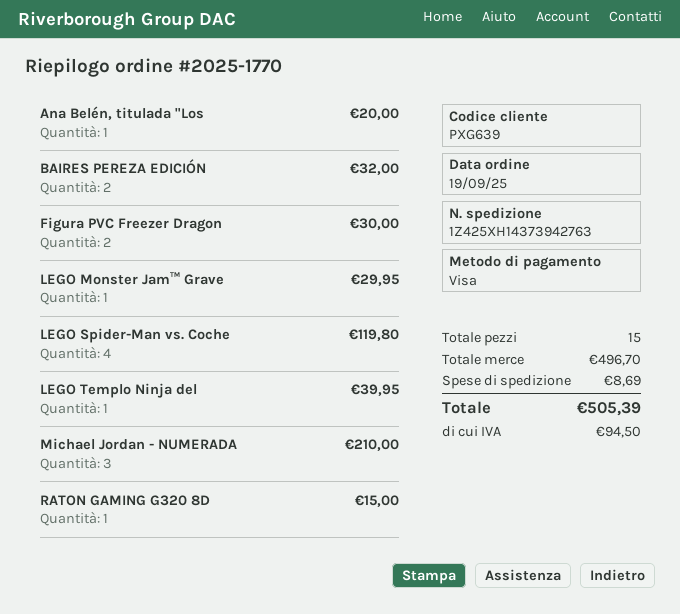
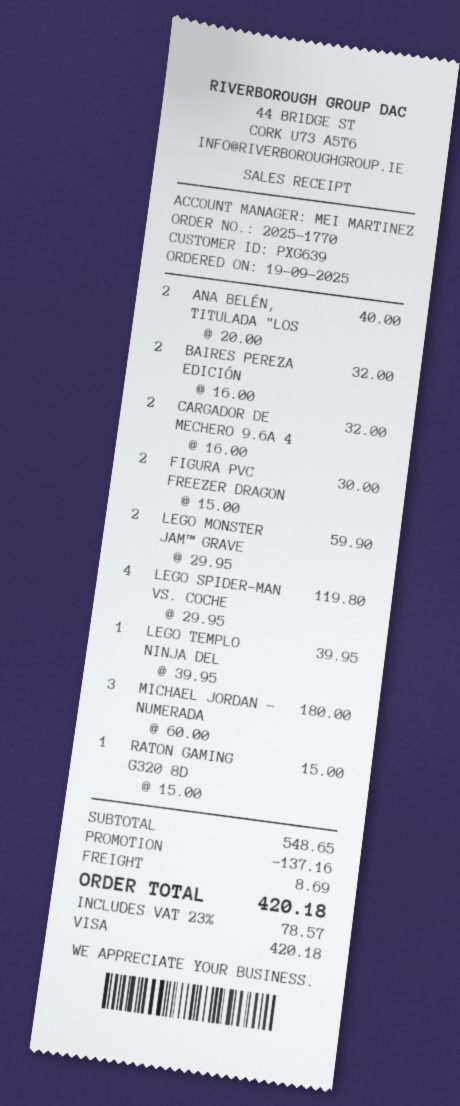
Ana Belén, titulada "Los: 1 for 20.00 -> 2 for 40.00
LEGO Monster Jam™ Grave: 1 for 29.95 -> 2 for 59.90
Michael Jordan - NUMERADA: 3 for 210.00 -> 3 for 180.00
CARGADOR DE MECHERO 9.6A 4: none -> 2 for 32.00
subtotal: 496.70 -> 548.65
discount: none -> 137.16
tax: 94.50 -> 78.57
total: 505.39 -> 420.18

